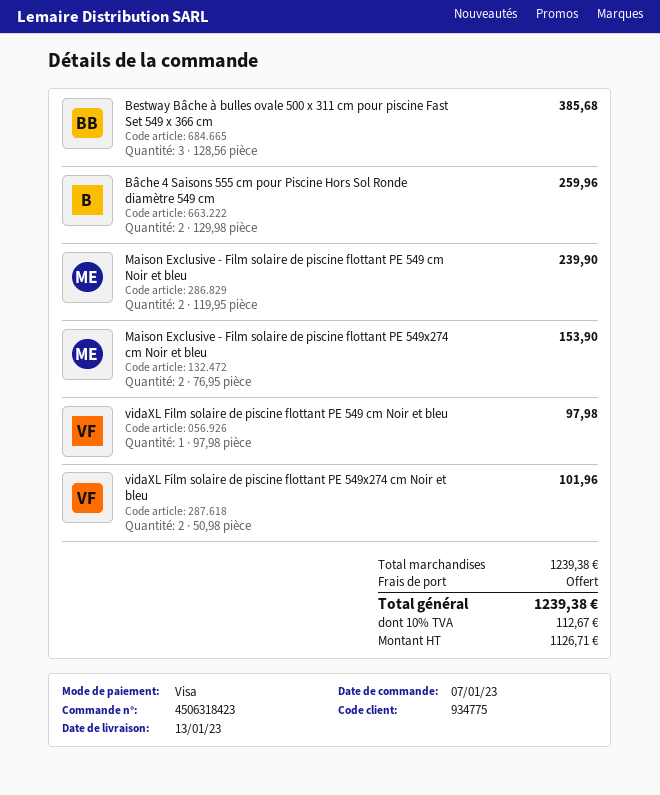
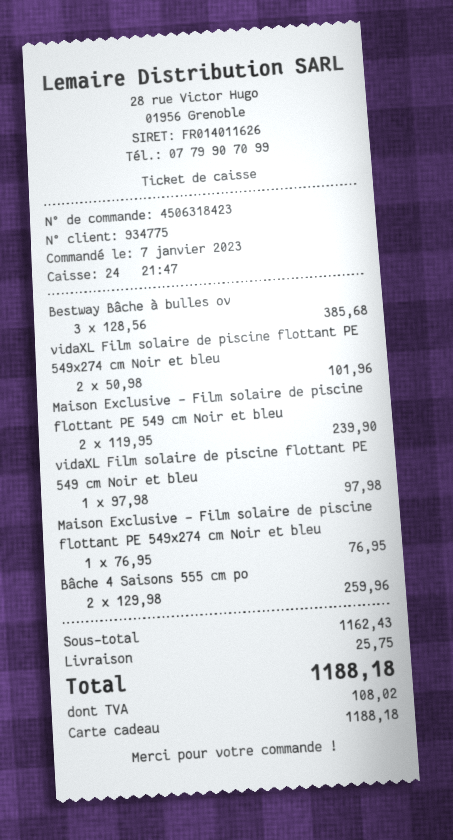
payment method: Visa -> gift card
Maison Exclusive - Film solaire de piscine flottant PE 549x274 cm Noir et bleu: 2 x 76.95 = 153.90 -> 1 x 76.95 = 76.95
subtotal: 1239.38 -> 1162.43
shipping: 0.00 -> 25.75
tax: 112.67 -> 108.02
total: 1239.38 -> 1188.18

